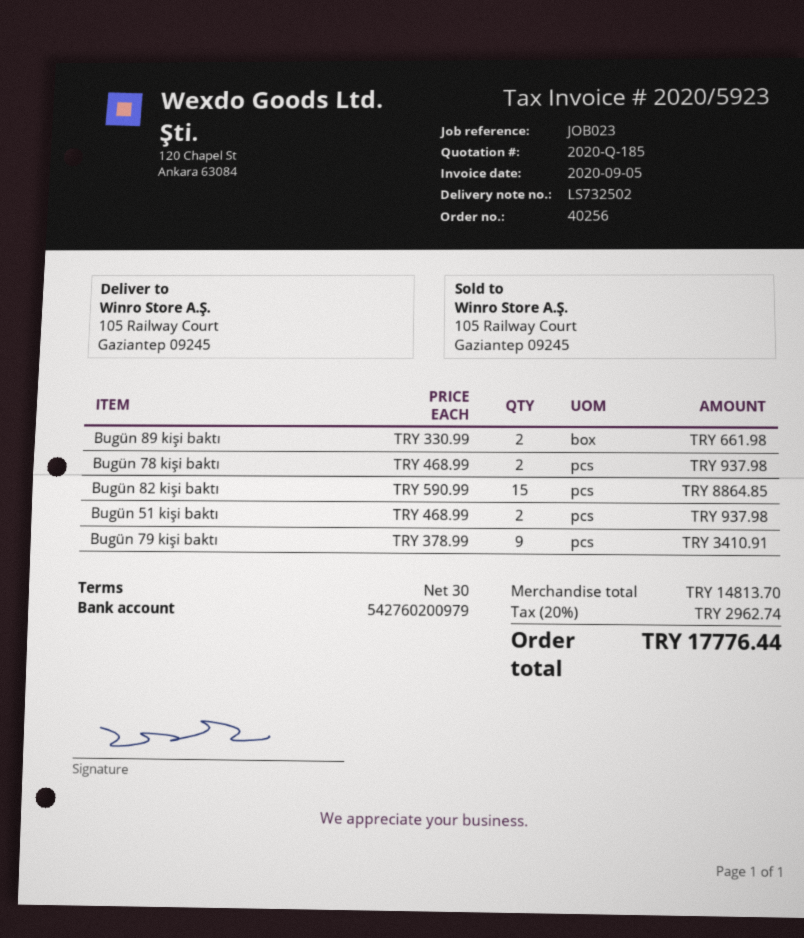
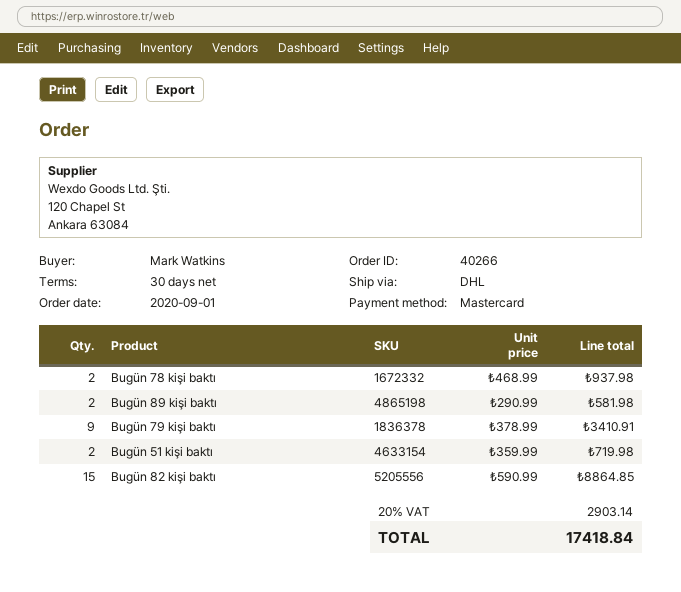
order number: 40256 -> 40266
Bugün 89 kişi baktı: 2 x 330.99 = 661.98 -> 2 x 290.99 = 581.98
Bugün 51 kişi baktı: 2 x 468.99 = 937.98 -> 2 x 359.99 = 719.98
tax: 20% = 2962.74 -> 20% = 2903.14
total: 17776.44 -> 17418.84

